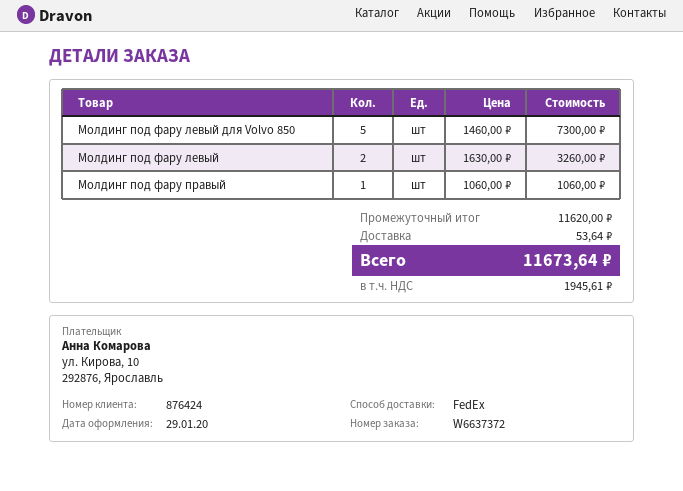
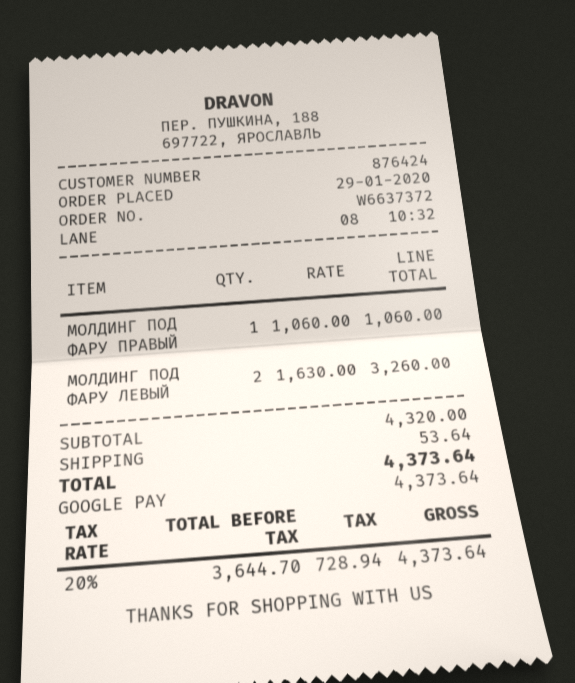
Молдинг под фару левый для Volvo 850: 5 x 1460.00 = 7300.00 -> none
subtotal: 11620.00 -> 4320.00
tax: 1945.61 -> 728.94
total: 11673.64 -> 4373.64

